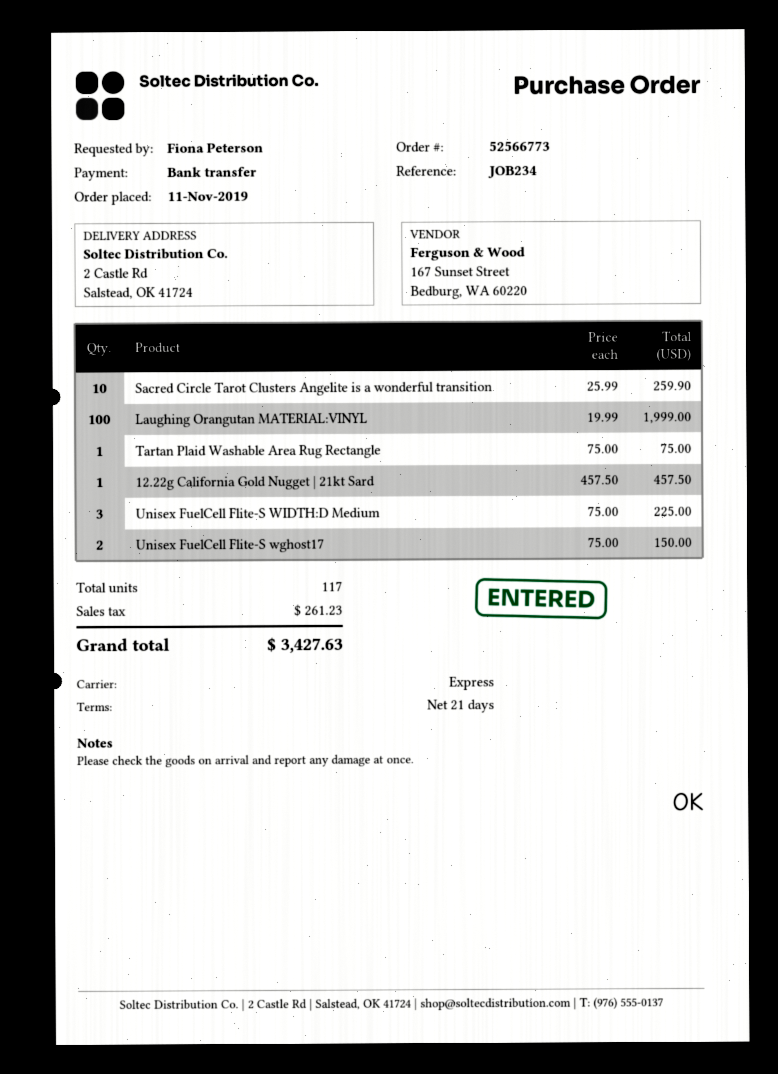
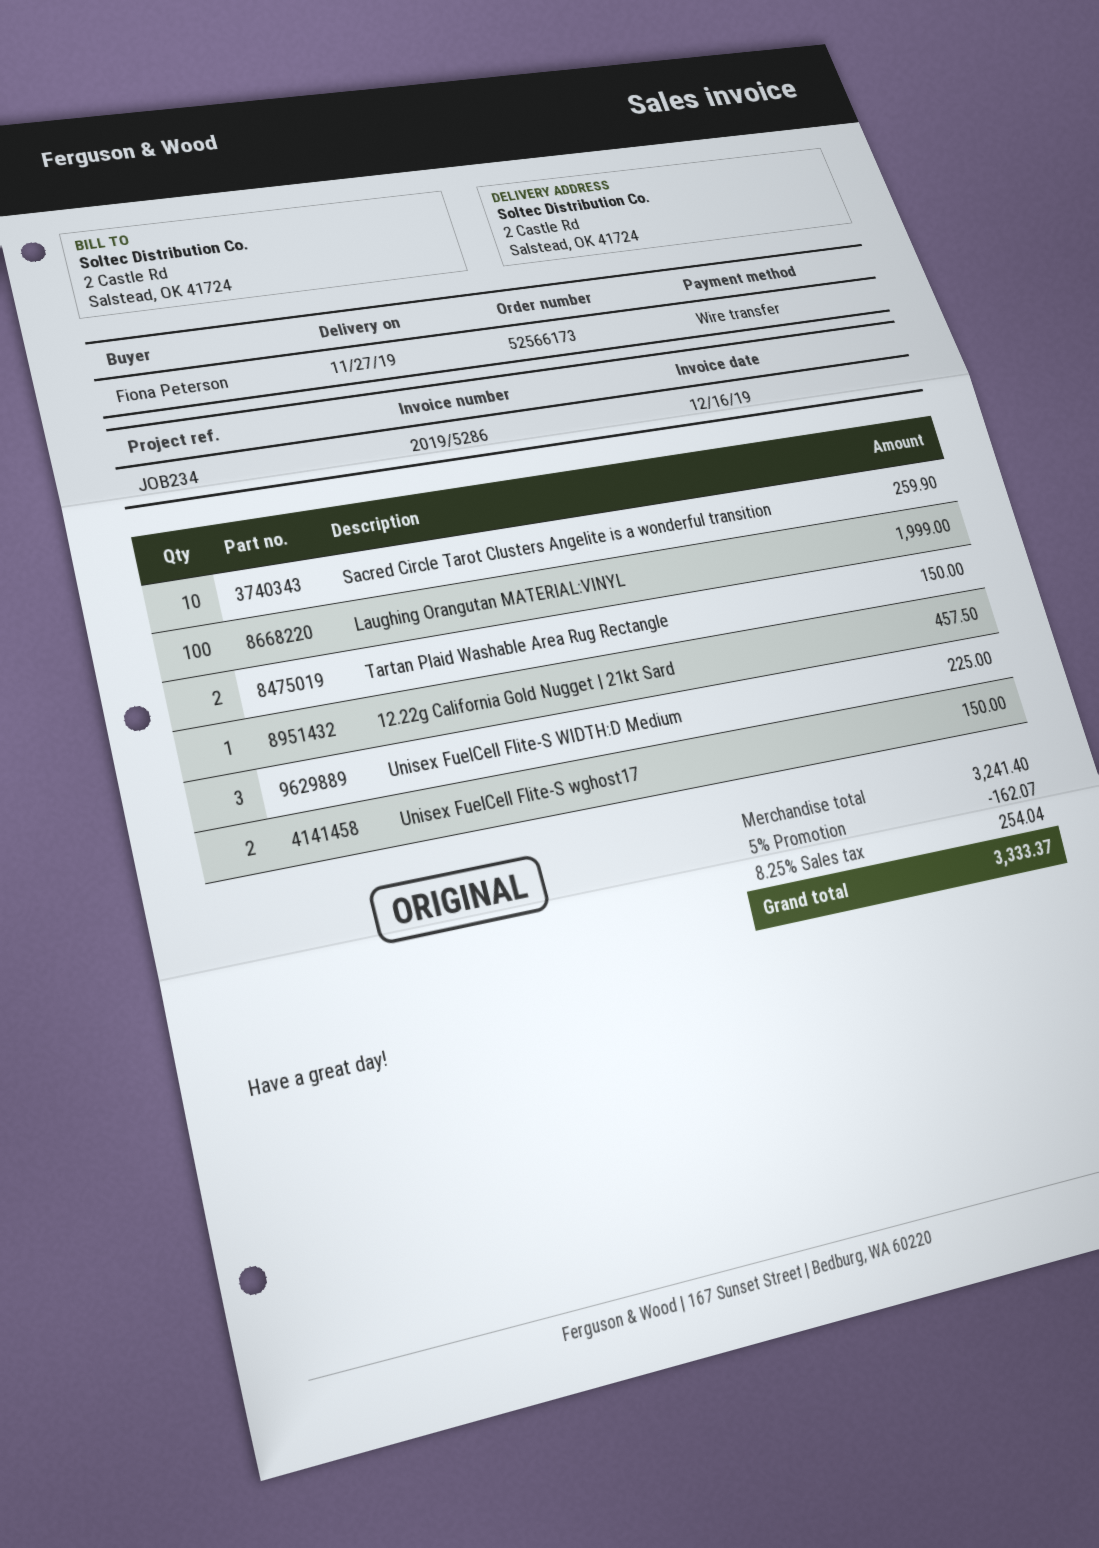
order number: 52566773 -> 52566173
Tartan Plaid Washable Area Rug Rectangle: 1 for 75.00 -> 2 for 150.00
discount: none -> 5% = 162.07
tax: 261.23 -> 254.04
total: 3427.63 -> 3333.37

